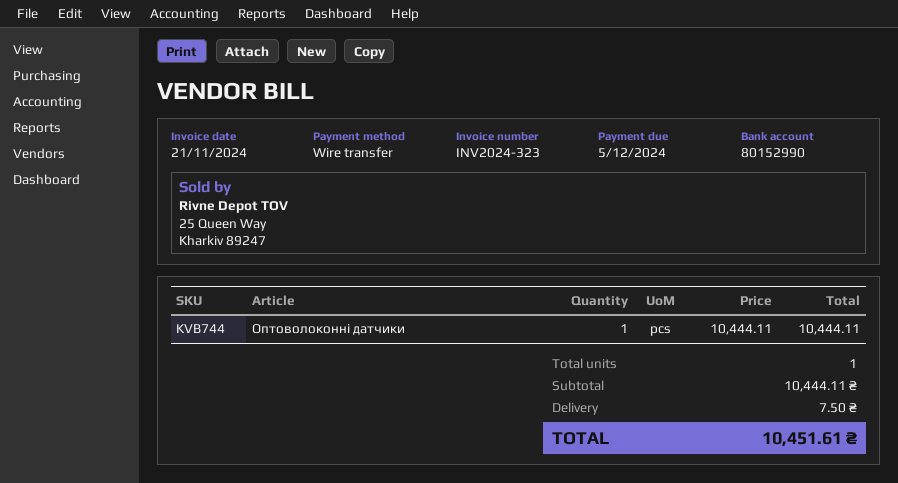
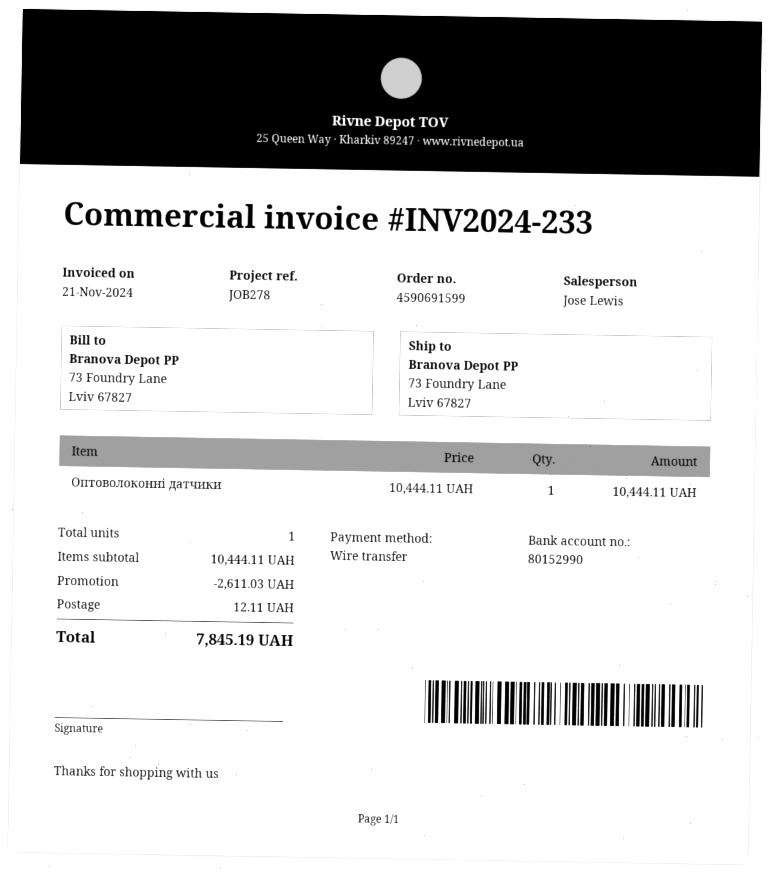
invoice number: INV2024-323 -> INV2024-233
discount: none -> 2611.03
shipping: 7.50 -> 12.11
total: 10451.61 -> 7845.19

